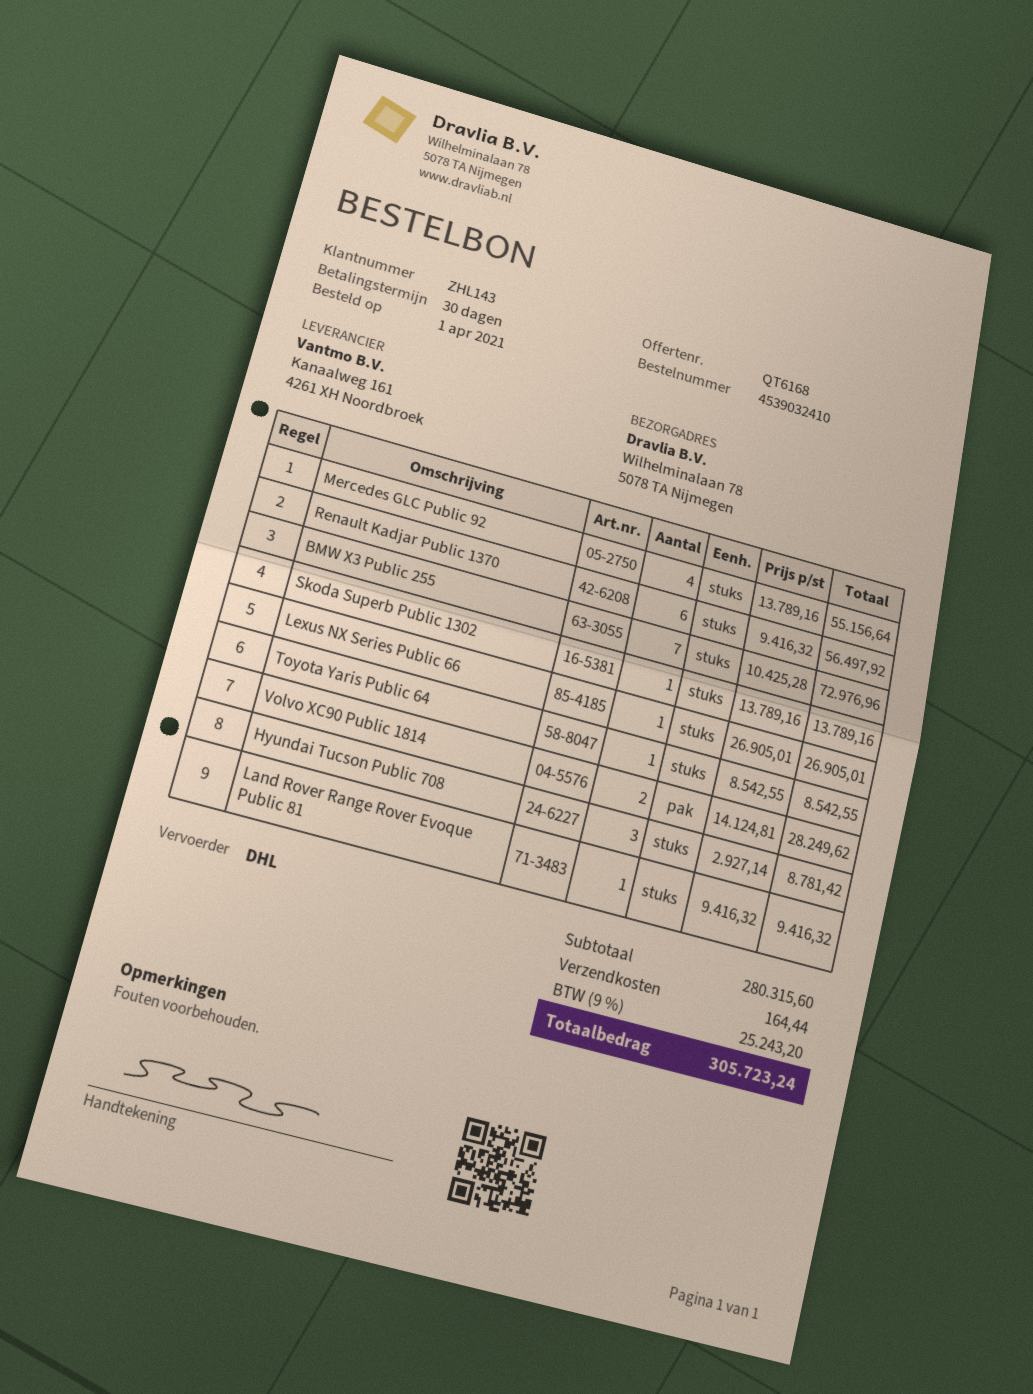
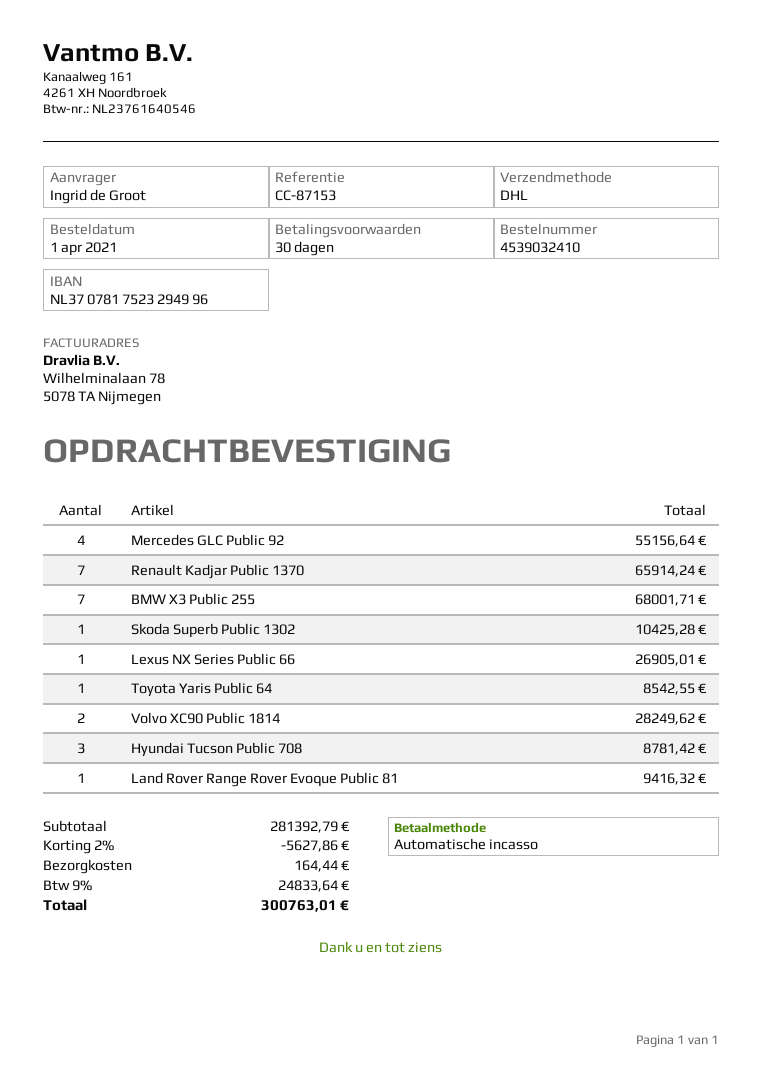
Renault Kadjar Public 1370: 6 for 56497.92 -> 7 for 65914.24
BMW X3 Public 255: 7 for 72976.96 -> 7 for 68001.71
Skoda Superb Public 1302: 1 for 13789.16 -> 1 for 10425.28
subtotal: 280315.60 -> 281392.79
discount: none -> 2% = 5627.86
tax: 9% = 25243.20 -> 9% = 24833.64
total: 305723.24 -> 300763.01

